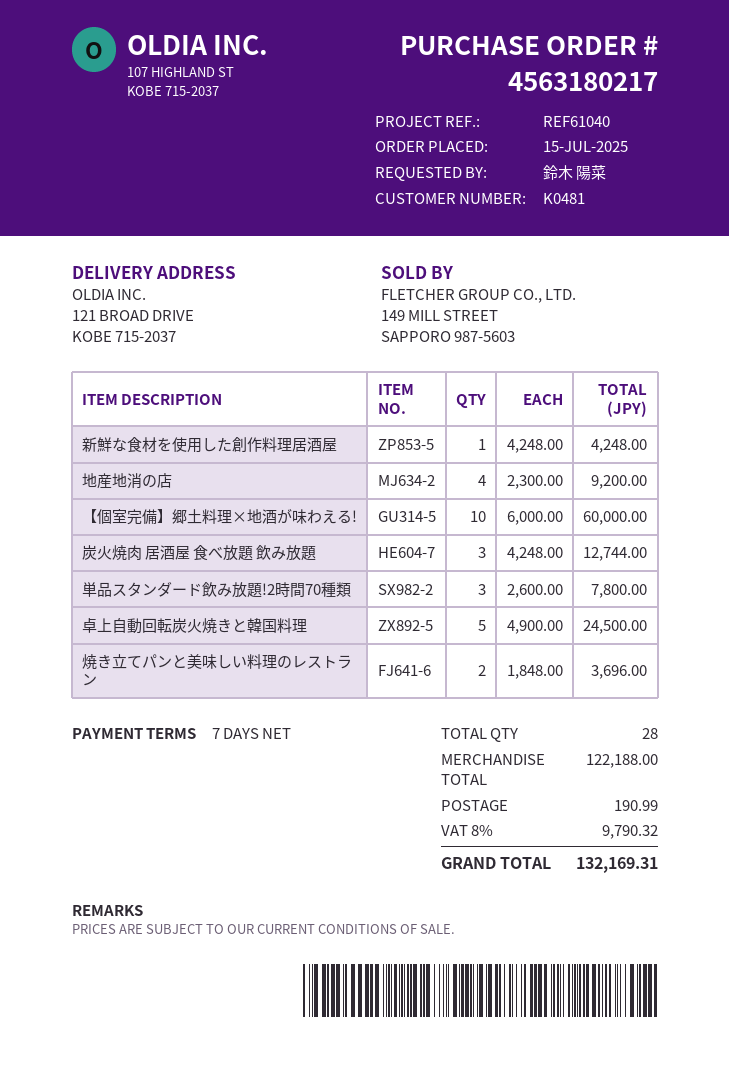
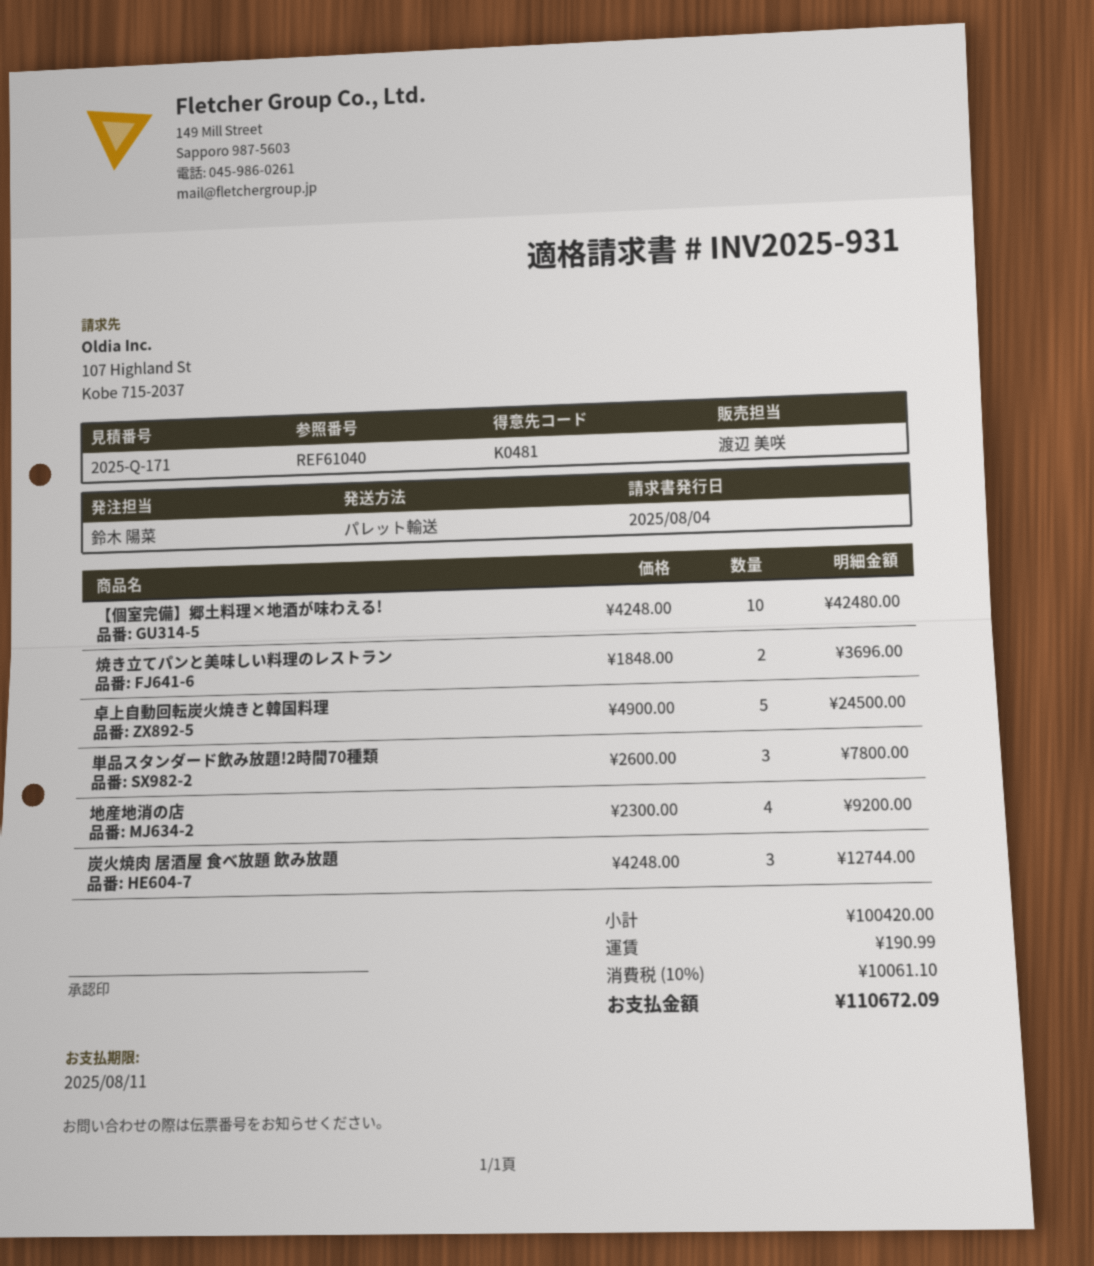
新鮮な食材を使用した創作料理居酒屋: 1 x 4248.00 = 4248.00 -> none
【個室完備】郷土料理×地酒が味わえる!: 10 x 6000.00 = 60000.00 -> 10 x 4248.00 = 42480.00
subtotal: 122188.00 -> 100420.00
tax: 8% = 9790.32 -> 10% = 10061.10
total: 132169.31 -> 110672.09

